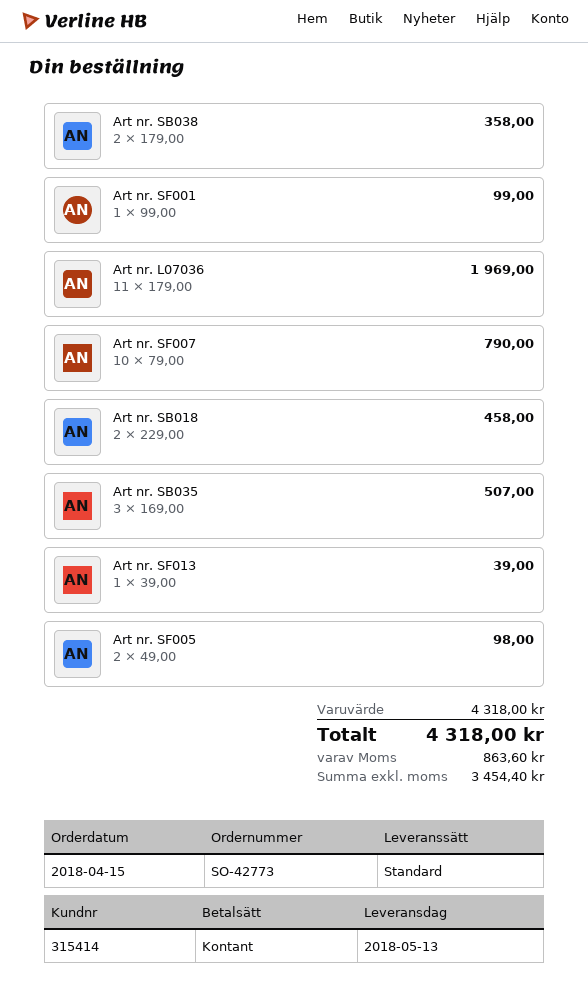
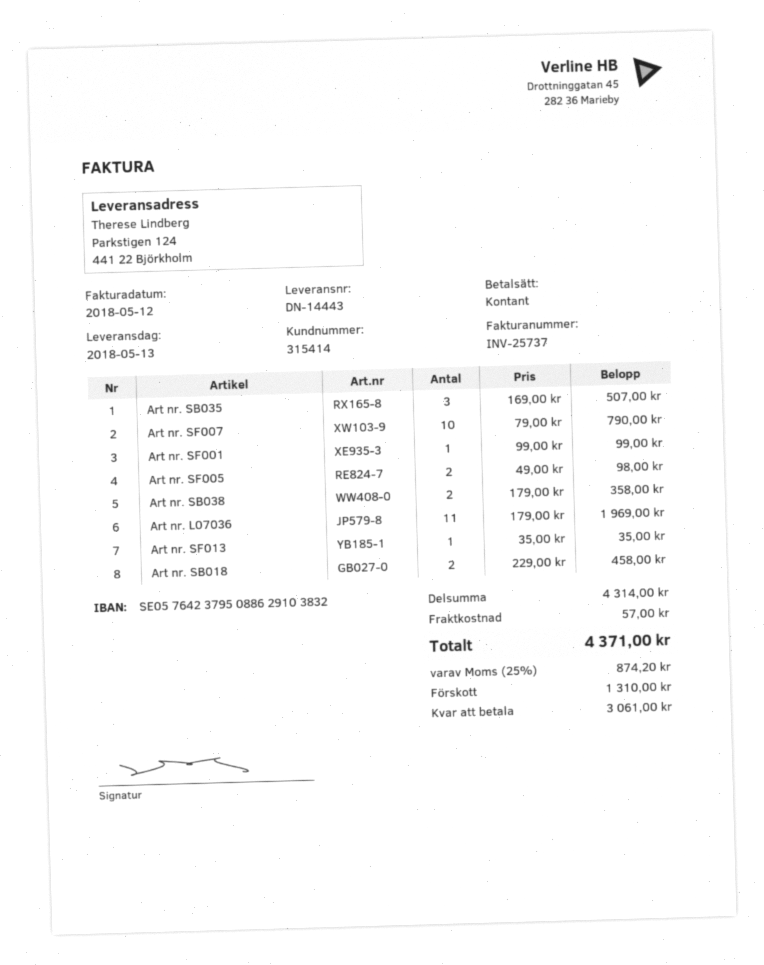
Art nr. SF013: 1 x 39.00 = 39.00 -> 1 x 35.00 = 35.00
subtotal: 4318.00 -> 4314.00
shipping: none -> 57.00
tax: 863.60 -> 874.20
total: 4318.00 -> 4371.00

